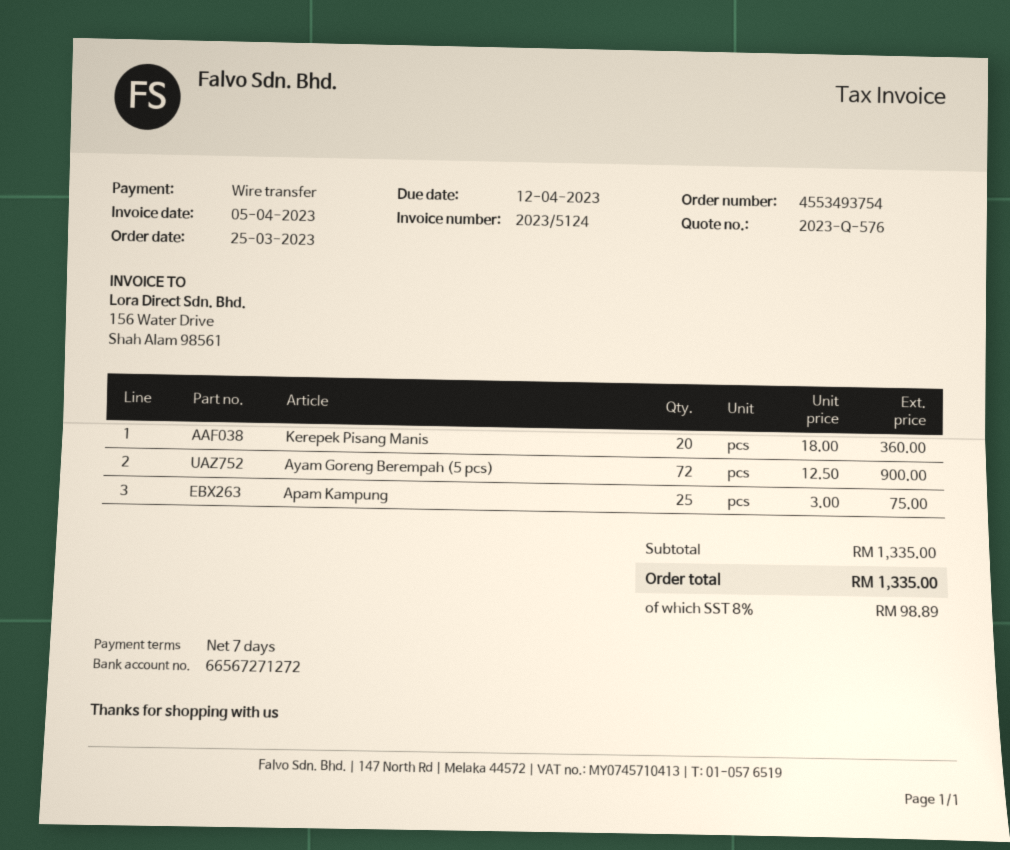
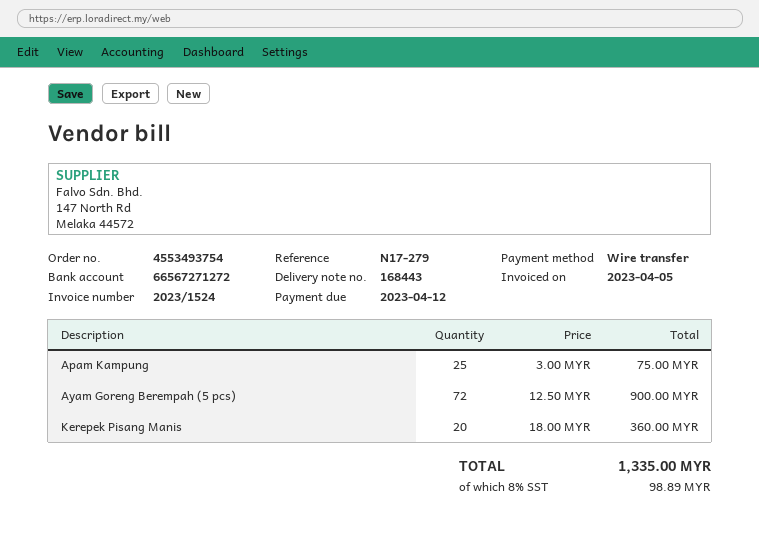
invoice number: 2023/5124 -> 2023/1524

